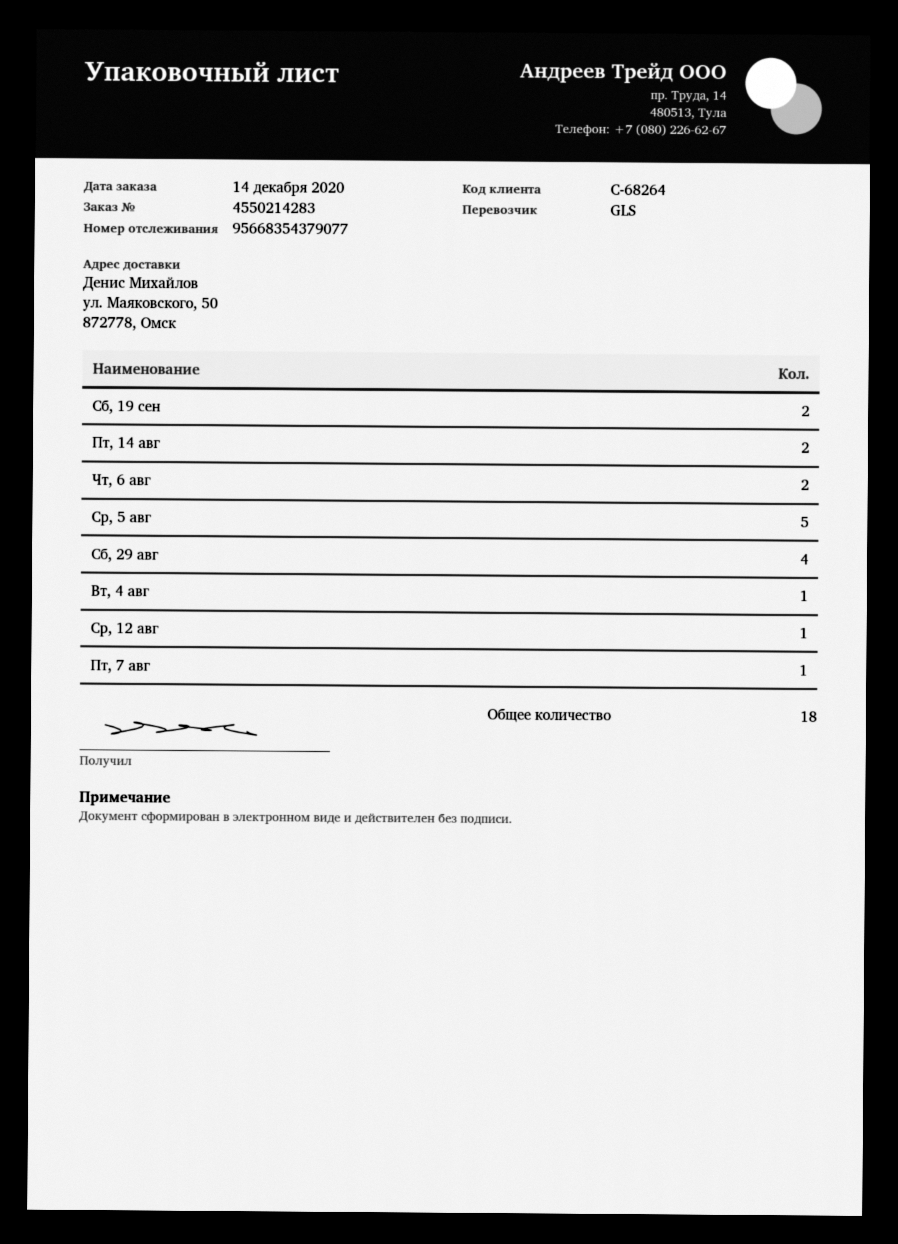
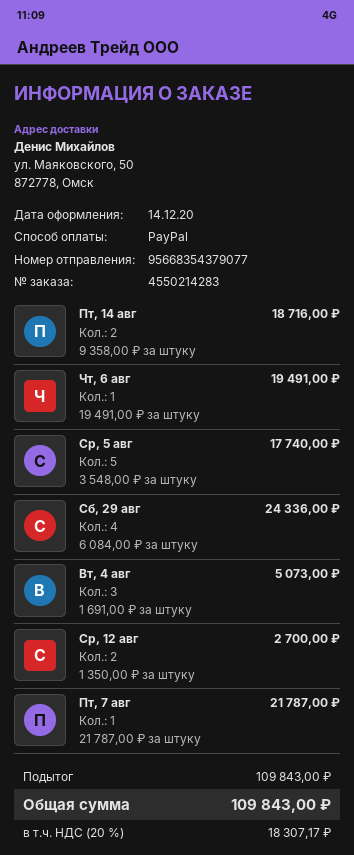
Сб, 19 сен: 2 -> none
Чт, 6 авг: 2 -> 1
Вт, 4 авг: 1 -> 3
Ср, 12 авг: 1 -> 2

